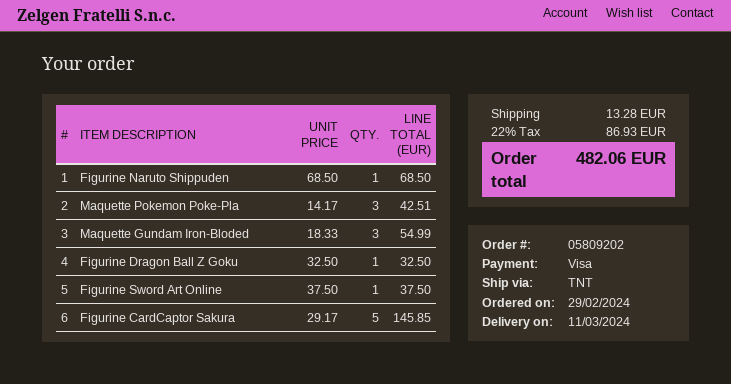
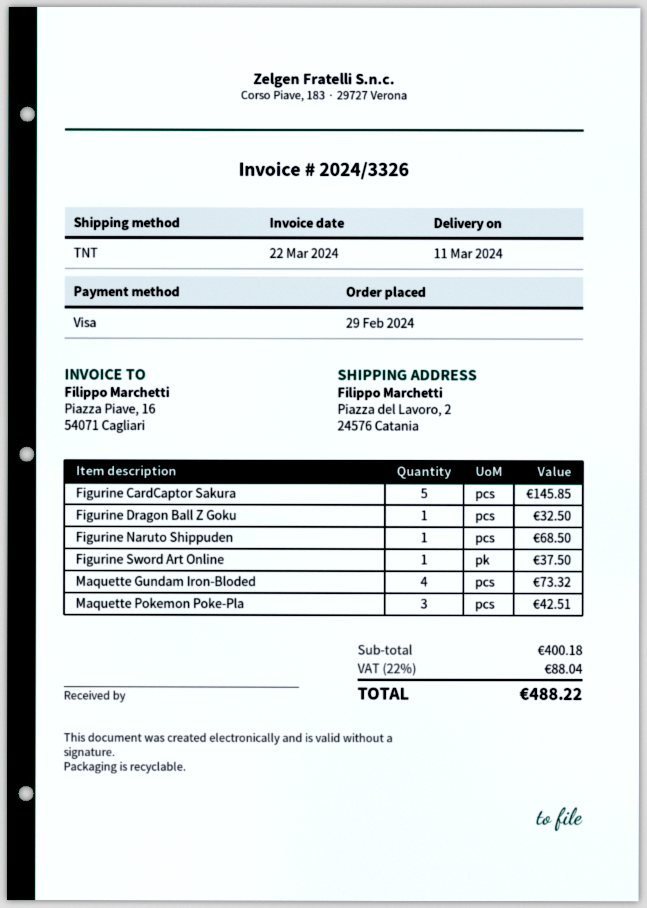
Maquette Gundam Iron-Bloded: 3 for 54.99 -> 4 for 73.32
shipping: 13.28 -> none
tax: 22% = 86.93 -> 22% = 88.04
total: 482.06 -> 488.22

